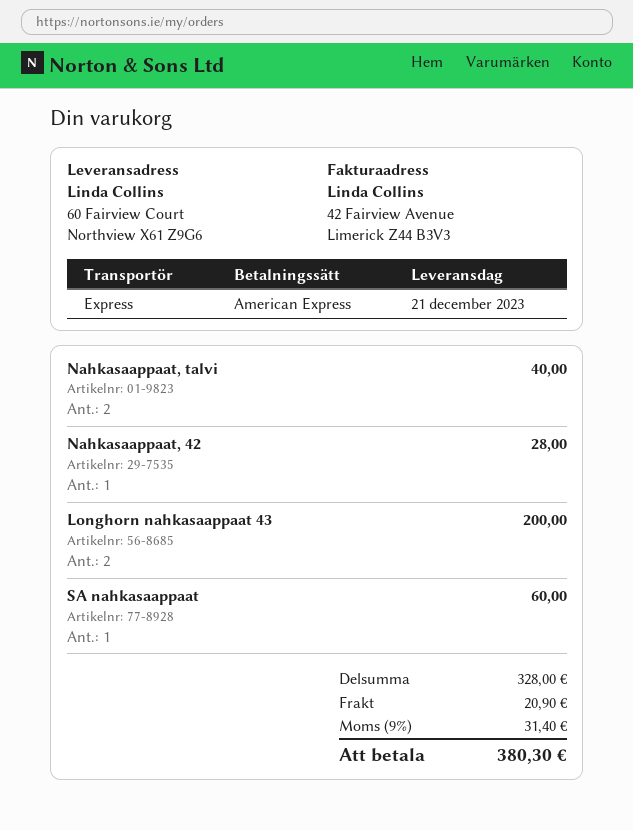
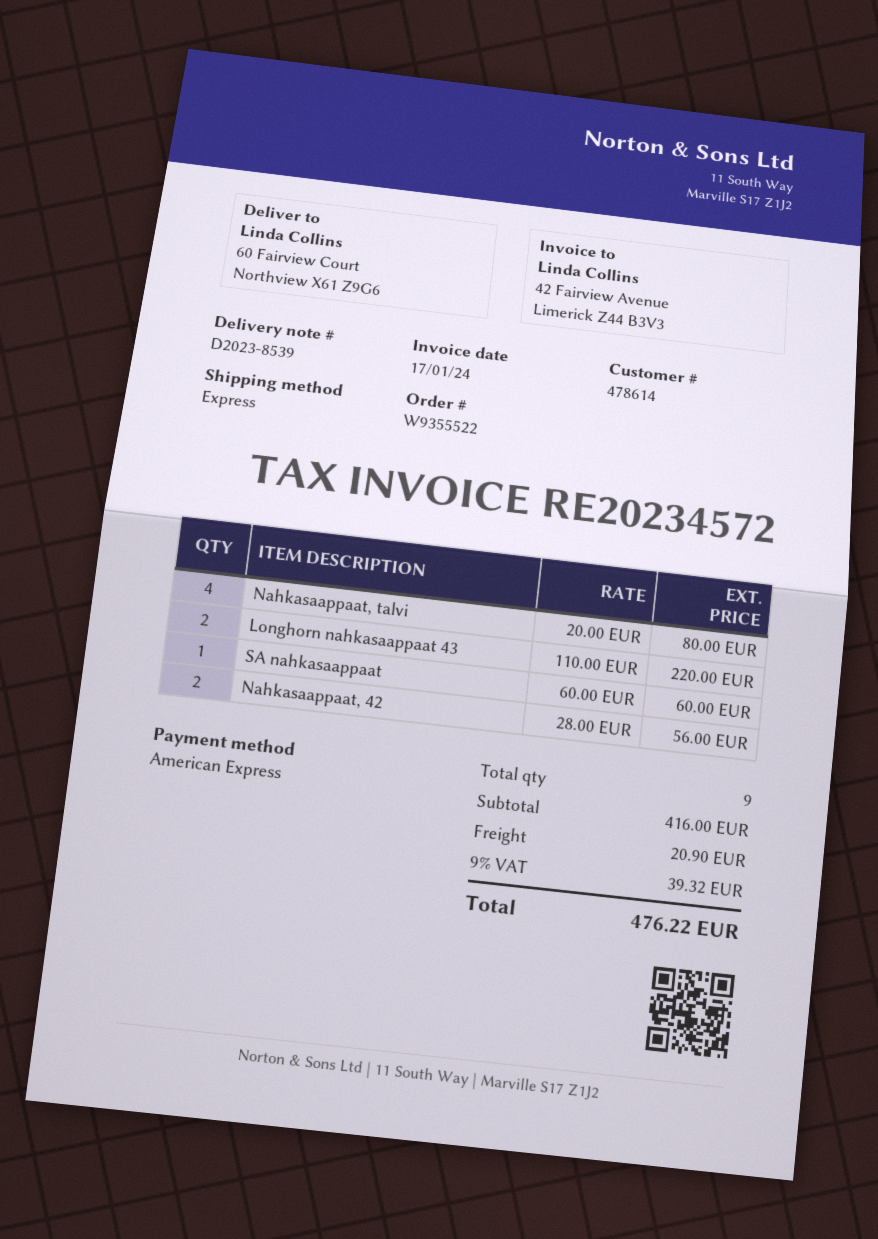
Nahkasaappaat, talvi: 2 for 40.00 -> 4 for 80.00
Nahkasaappaat, 42: 1 for 28.00 -> 2 for 56.00
Longhorn nahkasaappaat 43: 2 for 200.00 -> 2 for 220.00
subtotal: 328.00 -> 416.00
tax: 9% = 31.40 -> 9% = 39.32
total: 380.30 -> 476.22

